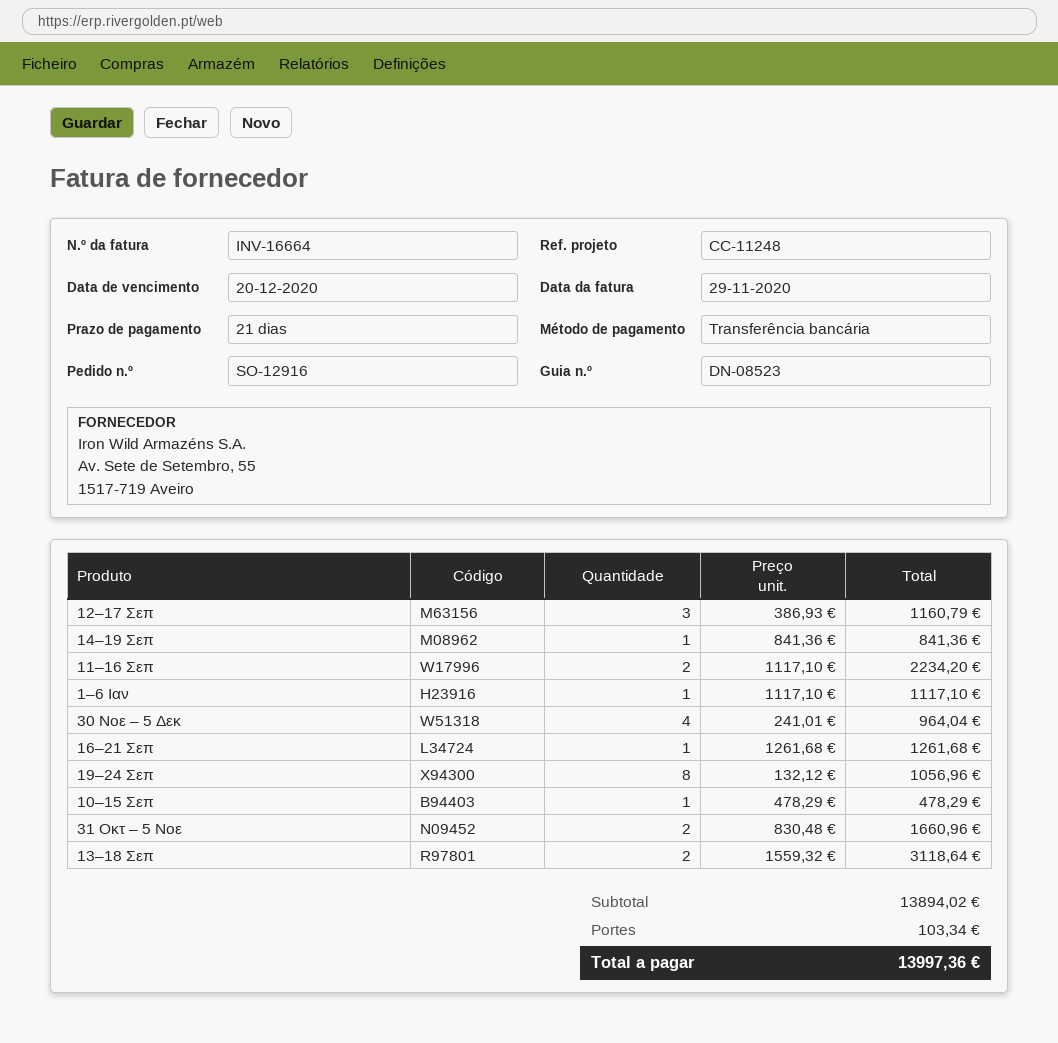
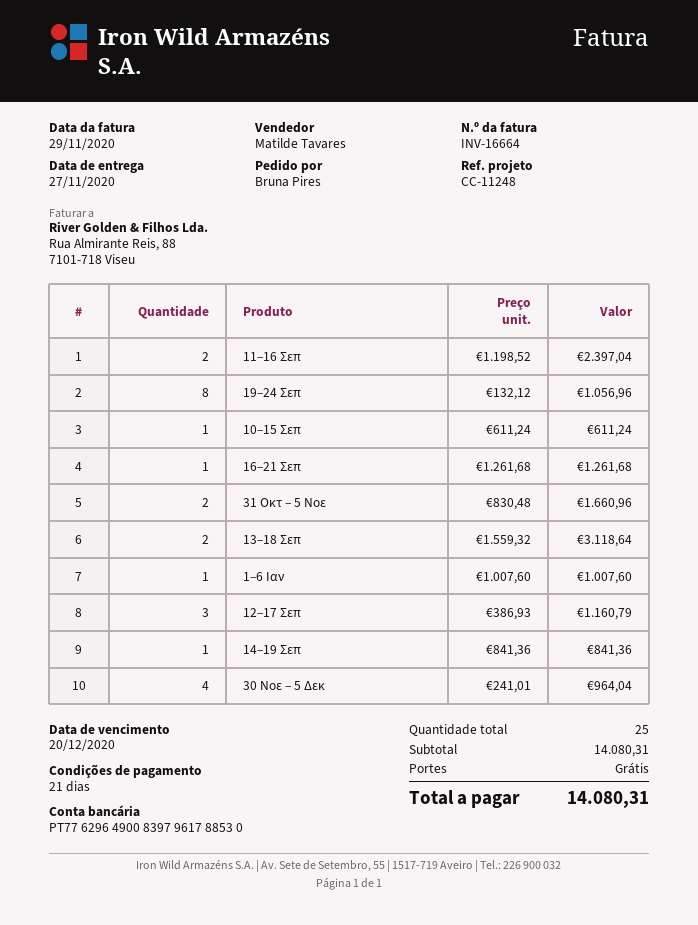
11–16 Σεπ: 2 x 1117.10 = 2234.20 -> 2 x 1198.52 = 2397.04
1–6 Ιαν: 1 x 1117.10 = 1117.10 -> 1 x 1007.60 = 1007.60
10–15 Σεπ: 1 x 478.29 = 478.29 -> 1 x 611.24 = 611.24
subtotal: 13894.02 -> 14080.31
shipping: 103.34 -> 0.00
total: 13997.36 -> 14080.31

